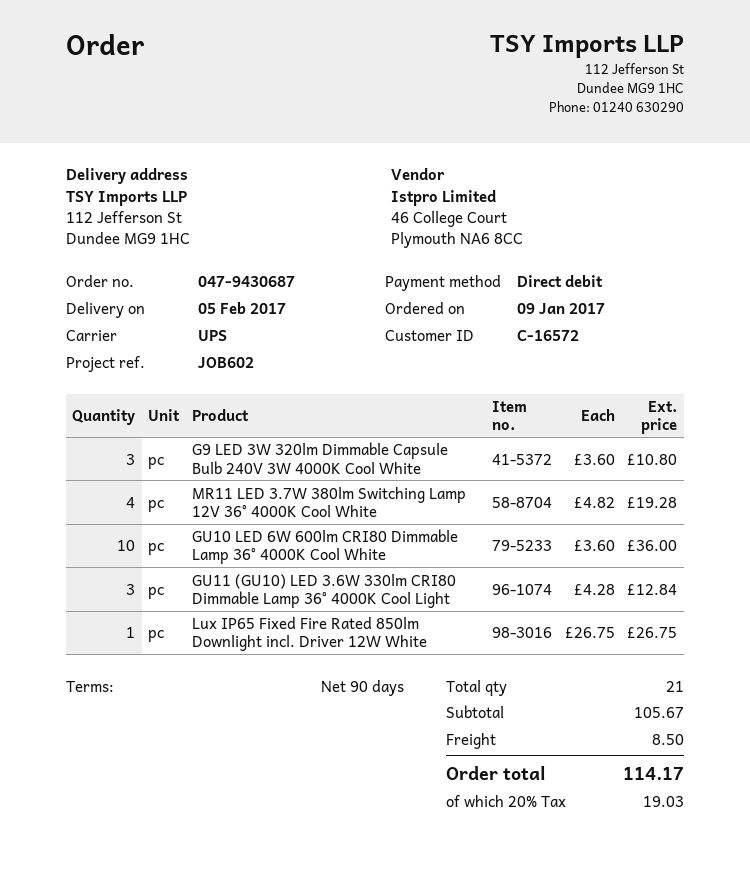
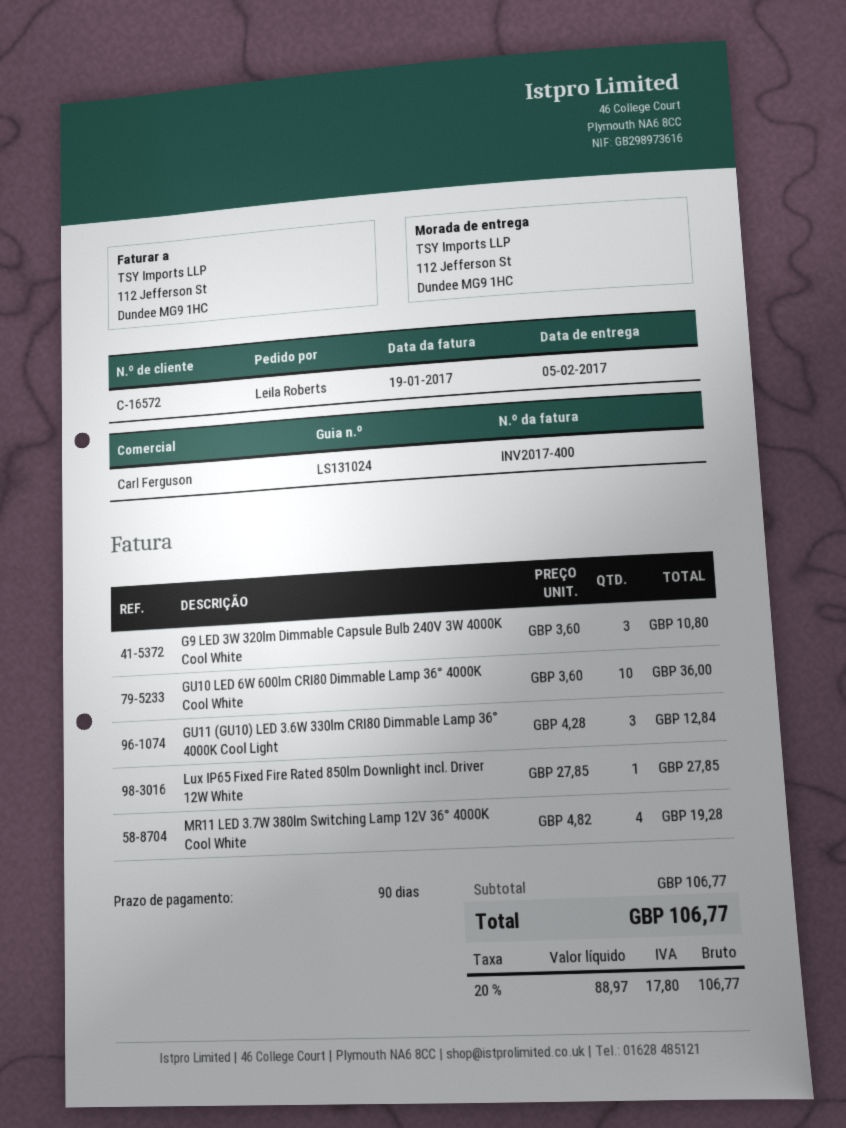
Lux IP65 Fixed Fire Rated 850lm Downlight incl. Driver 12W White: 1 x 26.75 = 26.75 -> 1 x 27.85 = 27.85
subtotal: 105.67 -> 106.77
shipping: 8.50 -> none
tax: 20% = 19.03 -> 20% = 17.80
total: 114.17 -> 106.77

